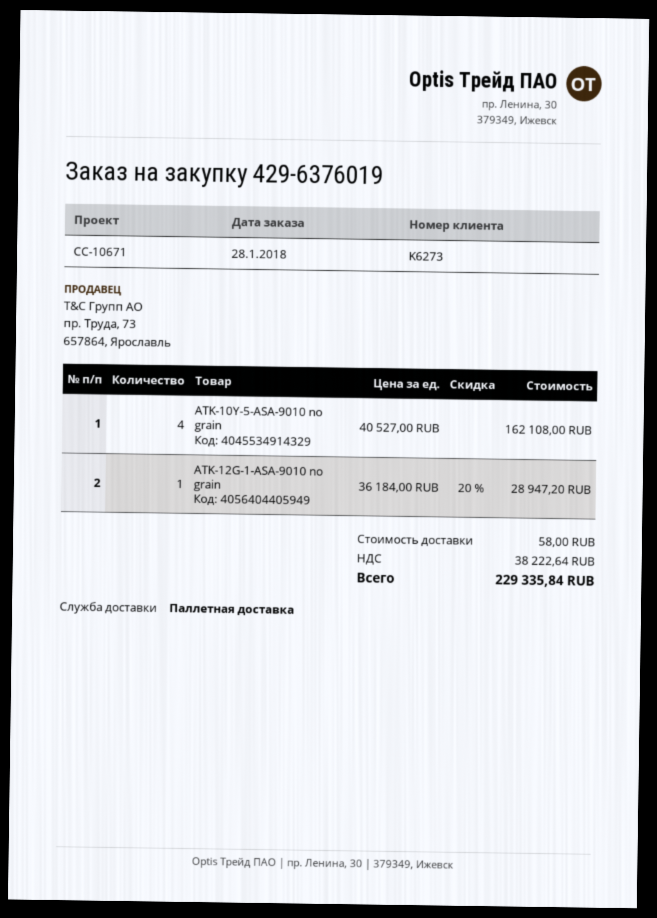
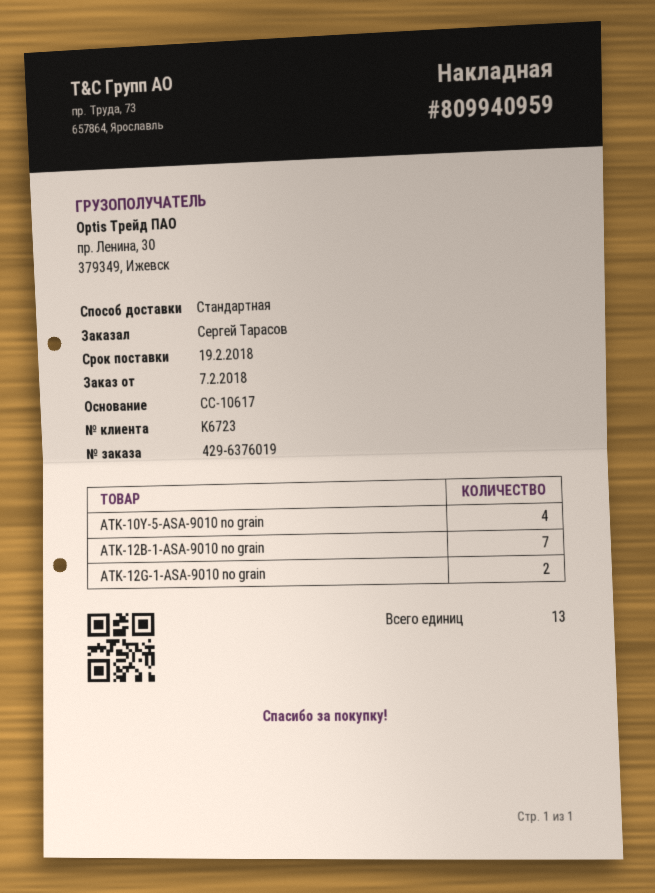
order date: 2018-01-28 -> 2018-02-07
customer number: K6273 -> K6723
reference: CC-10671 -> CC-10617
shipping method: pallet freight -> standard
ATK-12G-1-ASA-9010 no grain: 1 -> 2
ATK-12B-1-ASA-9010 no grain: none -> 7

